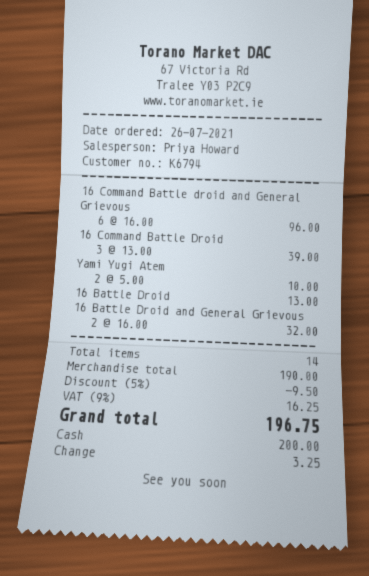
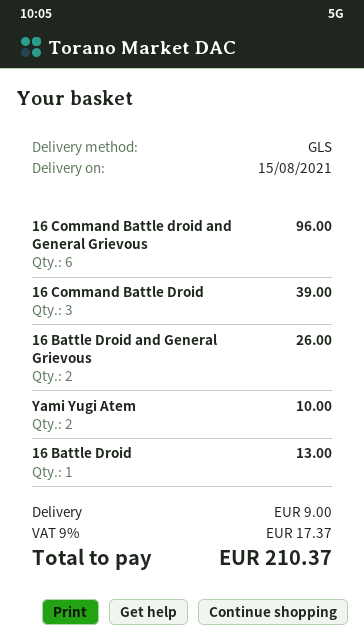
16 Battle Droid and General Grievous: 2 for 32.00 -> 2 for 26.00
discount: 5% = 9.50 -> none
shipping: none -> 9.00
tax: 9% = 16.25 -> 9% = 17.37
total: 196.75 -> 210.37

